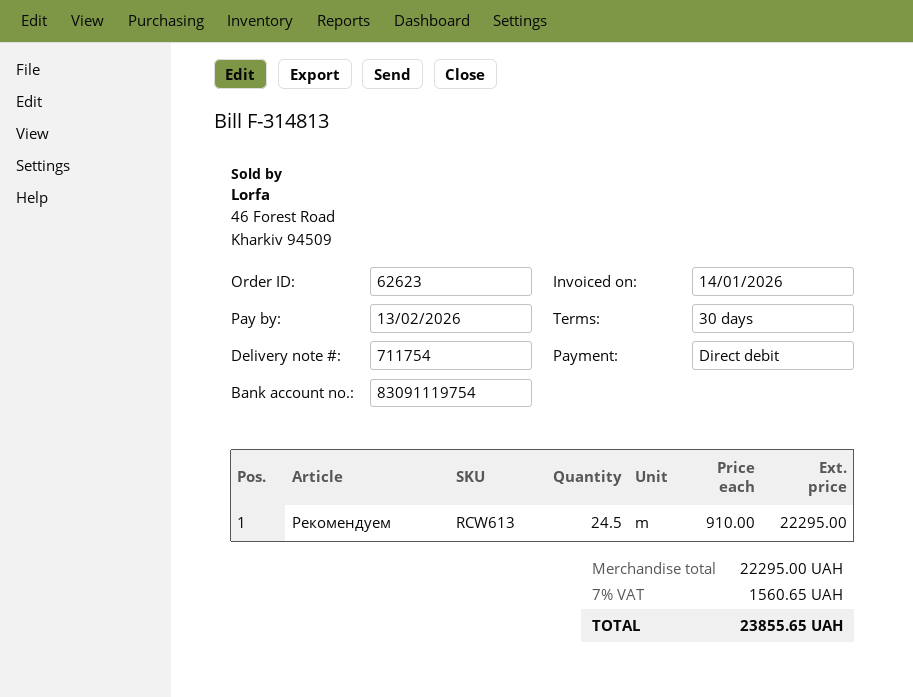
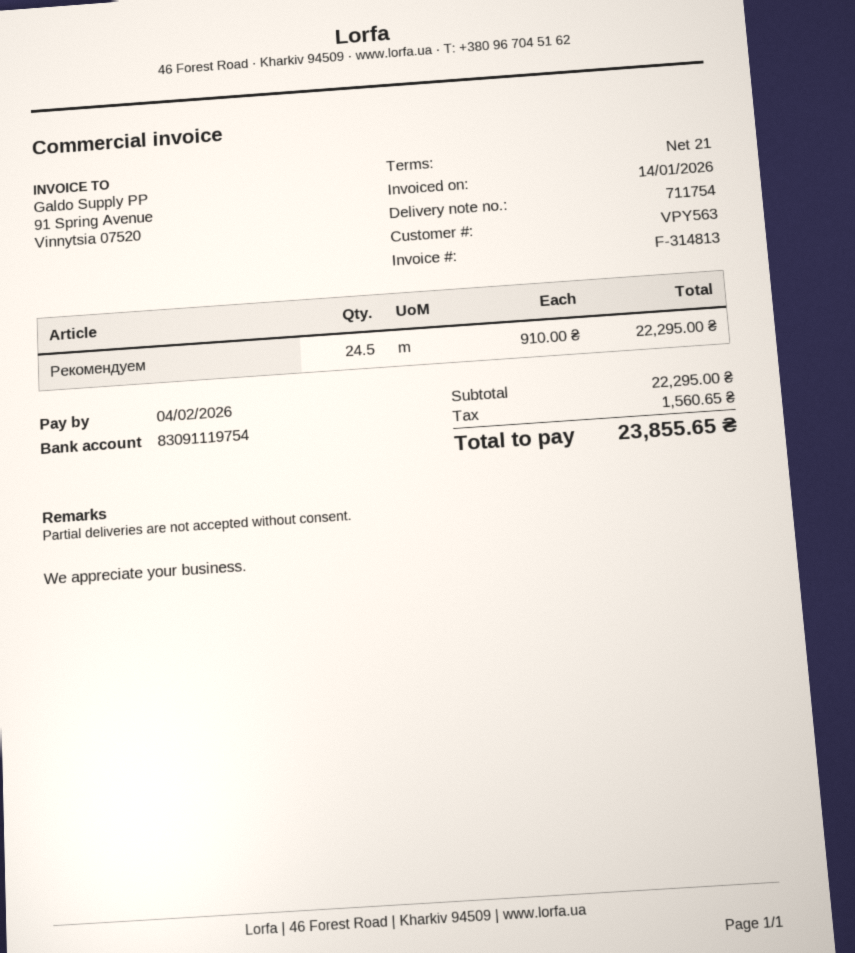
payment terms: 30 days -> 21 days
due date: 2026-02-13 -> 2026-02-04

